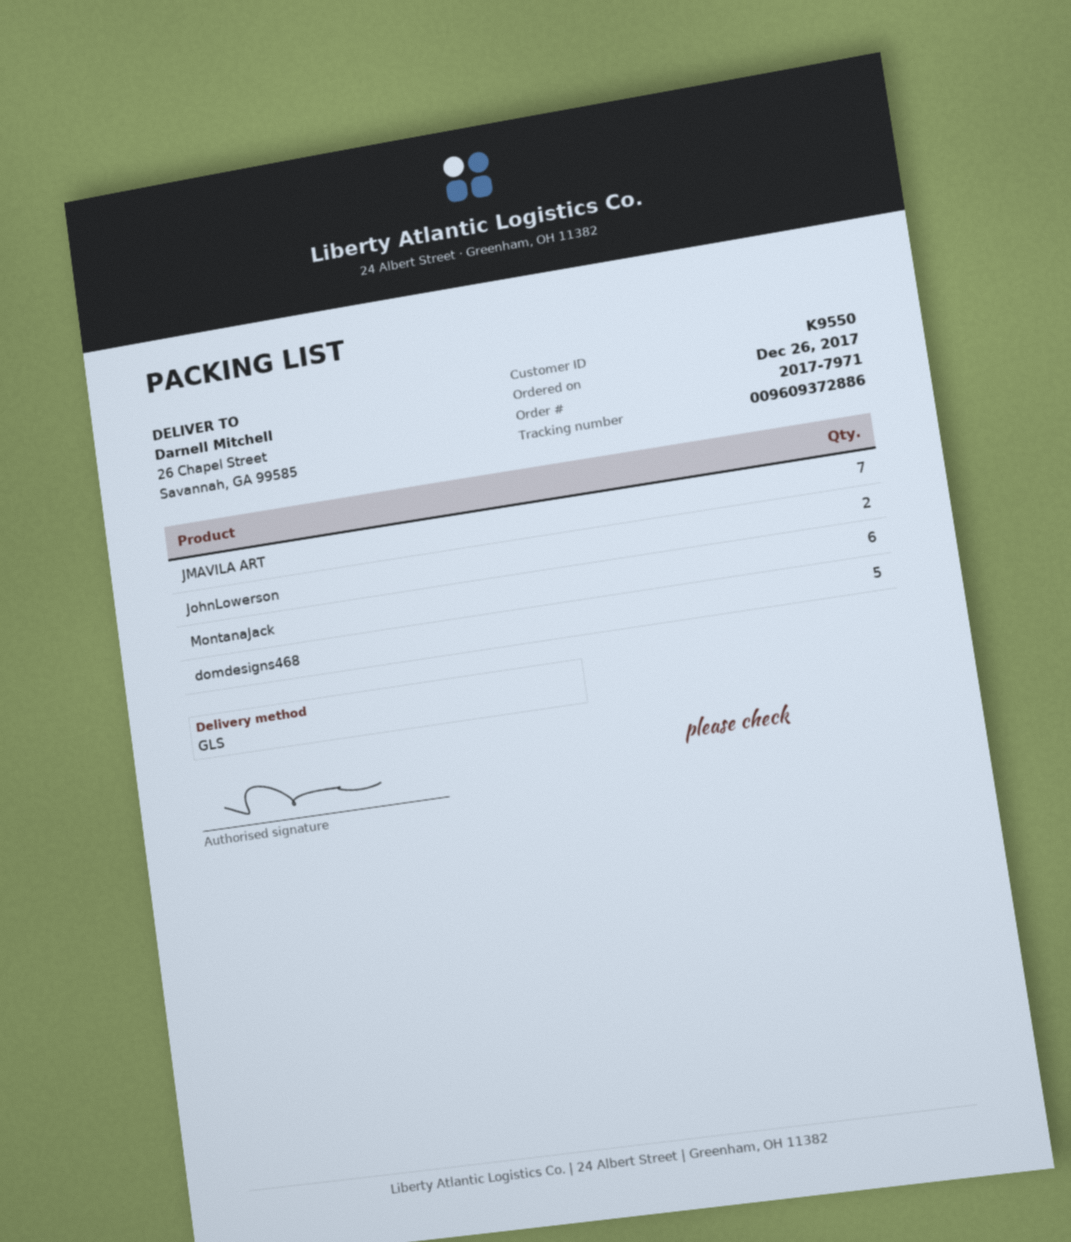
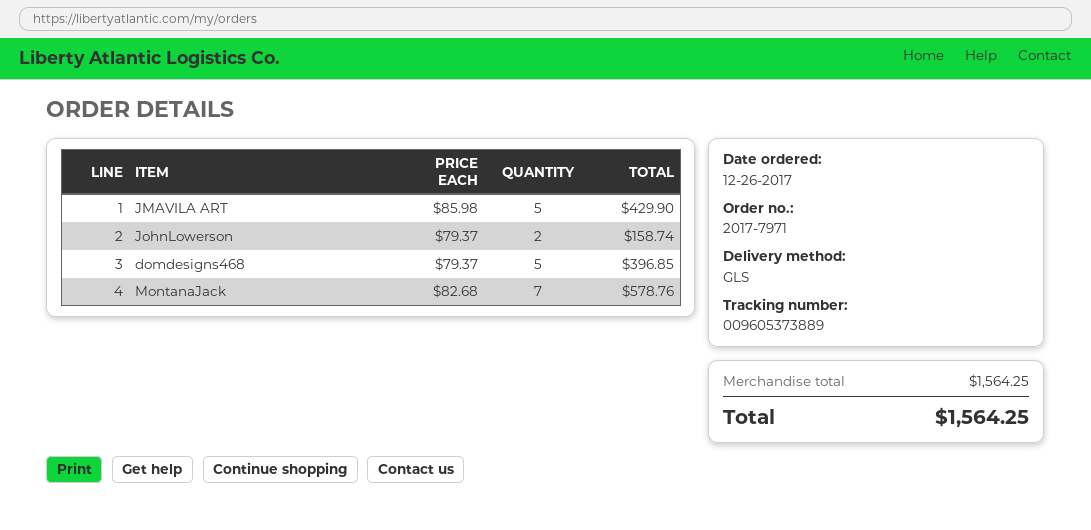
tracking number: 009609372886 -> 009605373889
JMAVILA ART: 7 -> 5
MontanaJack: 6 -> 7

